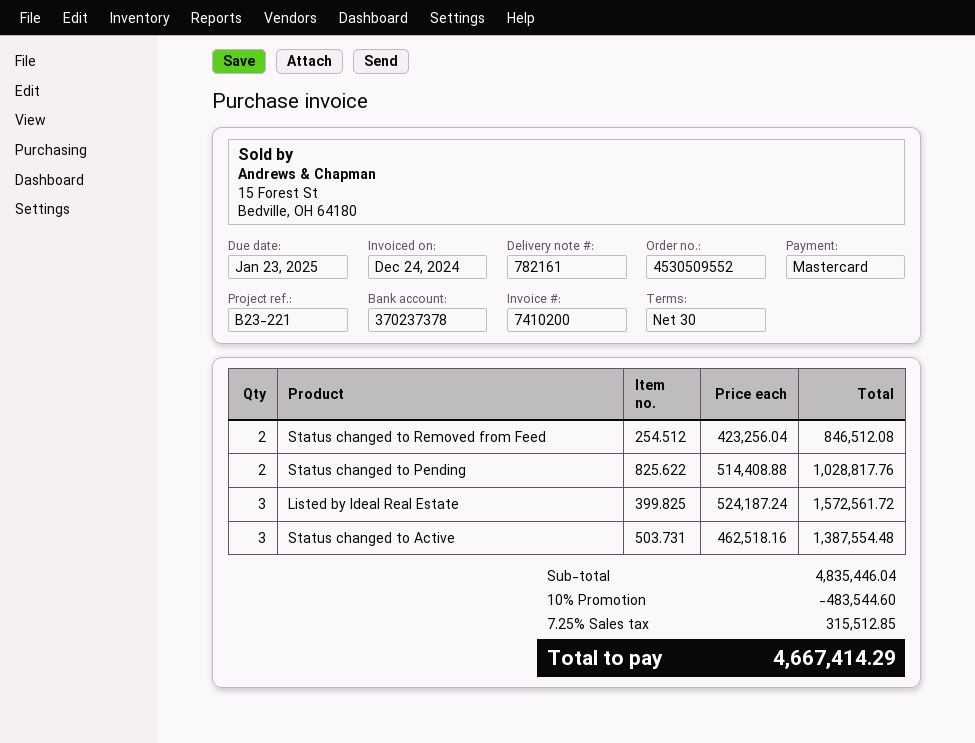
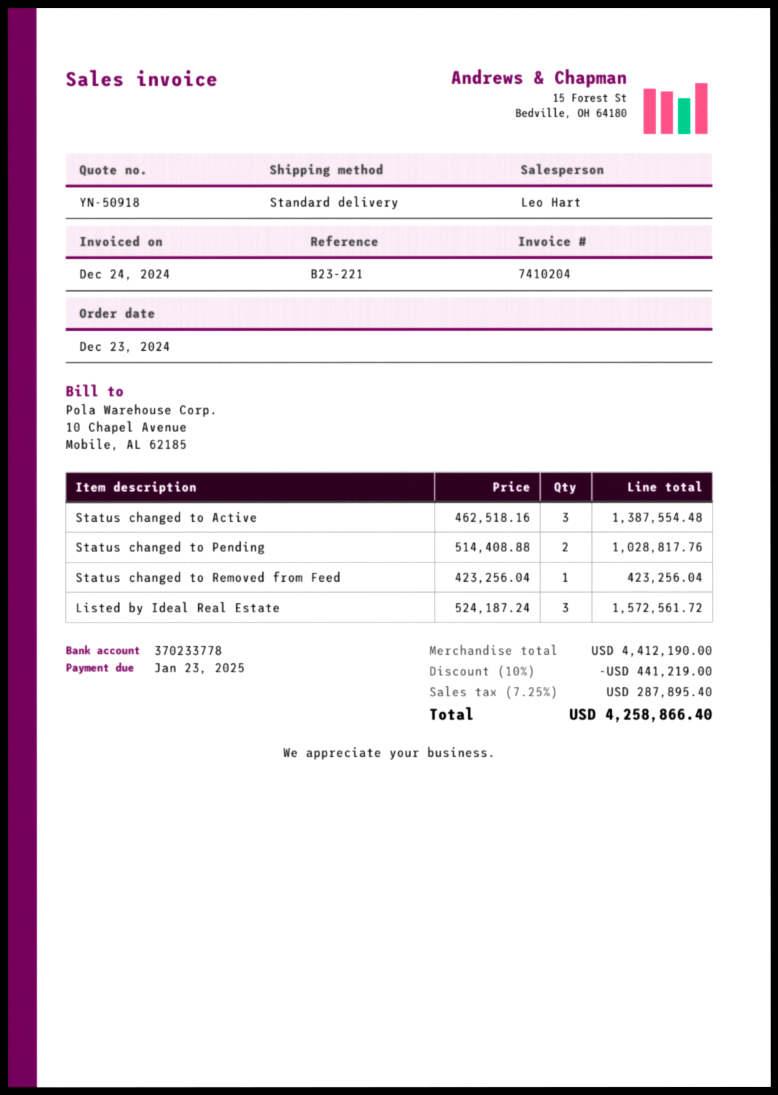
invoice number: 7410200 -> 7410204
bank account: 370237378 -> 370233778
Status changed to Removed from Feed: 2 x 423256.04 = 846512.08 -> 1 x 423256.04 = 423256.04
subtotal: 4835446.04 -> 4412190.00
discount: 10% = 483544.60 -> 10% = 441219.00
tax: 7.25% = 315512.85 -> 7.25% = 287895.40
total: 4667414.29 -> 4258866.40

